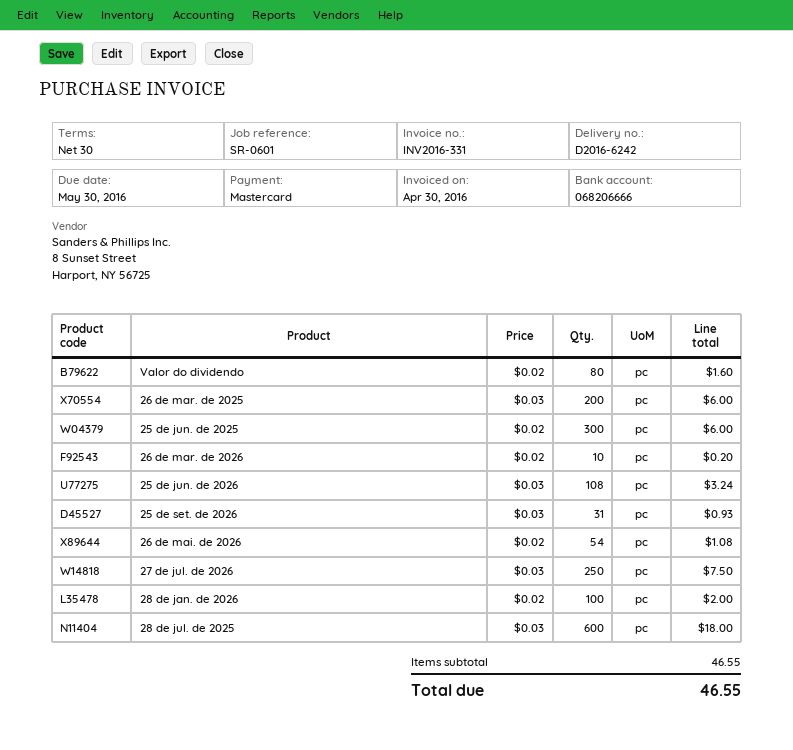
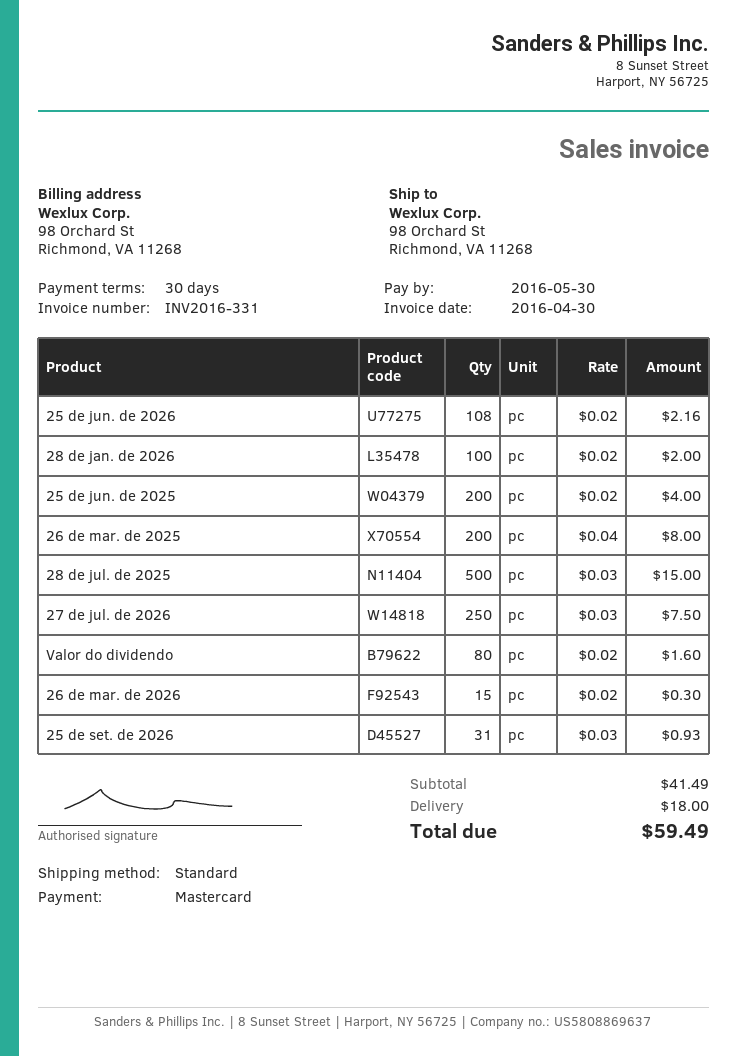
26 de mar. de 2025: 200 x 0.03 = 6.00 -> 200 x 0.04 = 8.00
25 de jun. de 2025: 300 x 0.02 = 6.00 -> 200 x 0.02 = 4.00
26 de mar. de 2026: 10 x 0.02 = 0.20 -> 15 x 0.02 = 0.30
25 de jun. de 2026: 108 x 0.03 = 3.24 -> 108 x 0.02 = 2.16
26 de mai. de 2026: 54 x 0.02 = 1.08 -> none
28 de jul. de 2025: 600 x 0.03 = 18.00 -> 500 x 0.03 = 15.00
subtotal: 46.55 -> 41.49
shipping: none -> 18.00
total: 46.55 -> 59.49

